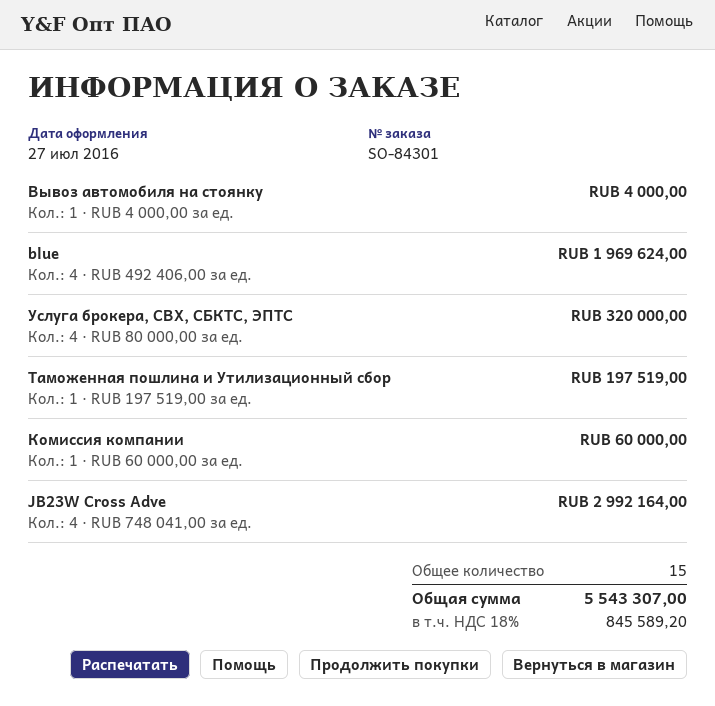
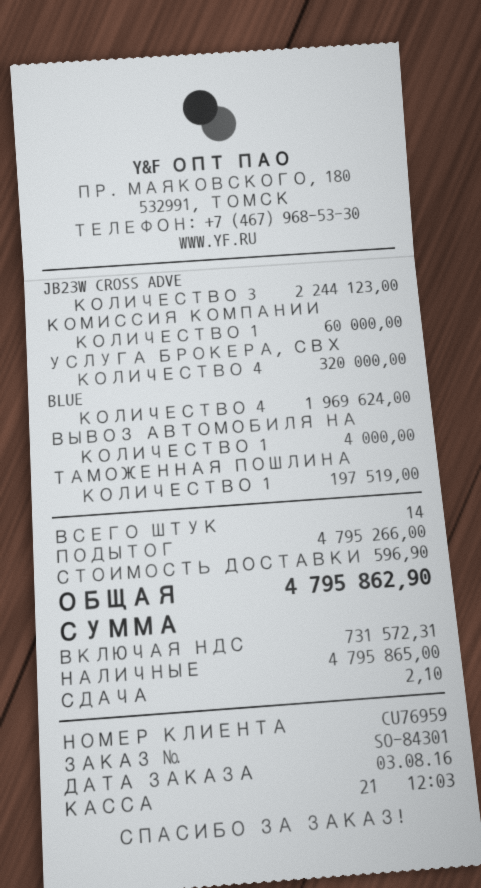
order date: 2016-07-27 -> 2016-08-03
JB23W Cross Adve: 4 for 2992164.00 -> 3 for 2244123.00
total quantity: 15 -> 14
shipping: none -> 596.90
tax: 845589.20 -> 731572.31
total: 5543307.00 -> 4795862.90

